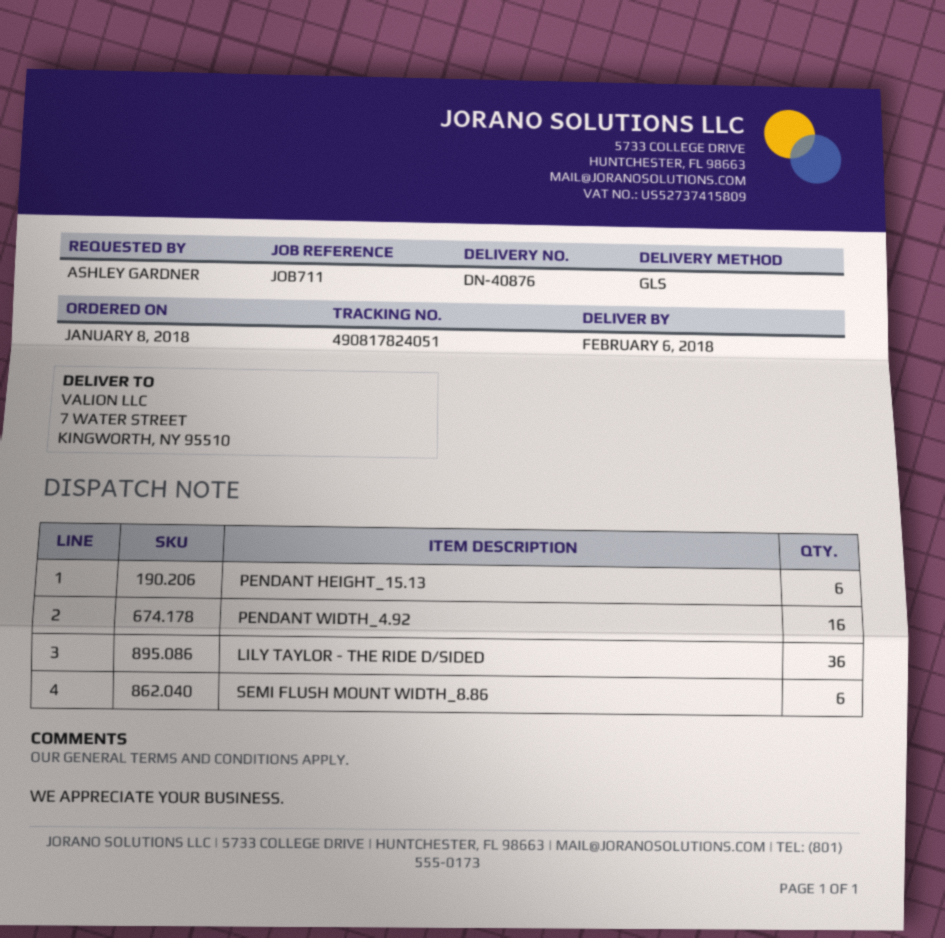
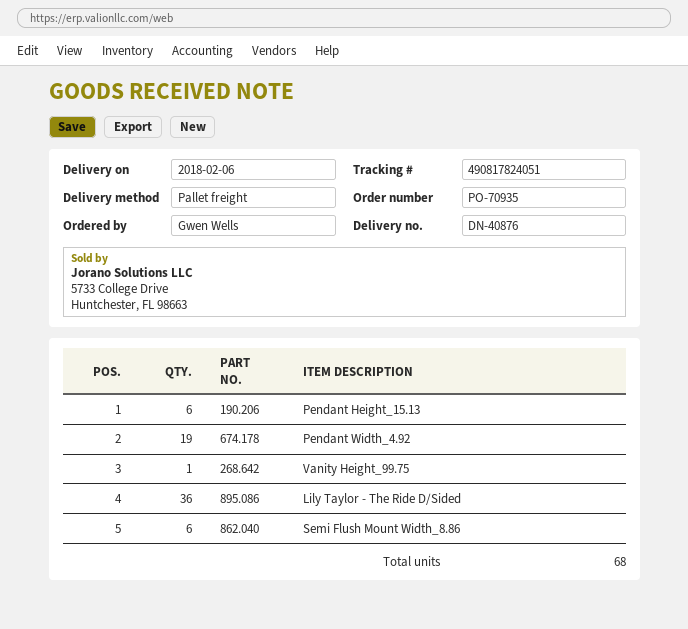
ordered by: ASHLEY GARDNER -> Gwen Wells
shipping method: GLS -> pallet freight
PENDANT WIDTH_4.92: 16 -> 19
Vanity Height_99.75: none -> 1

